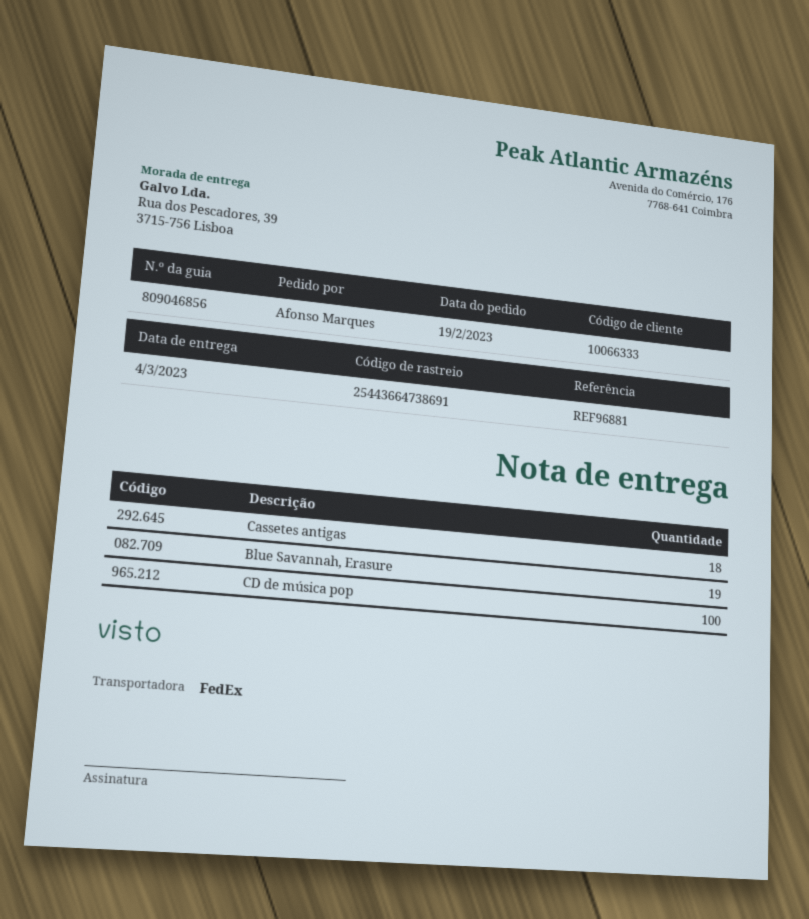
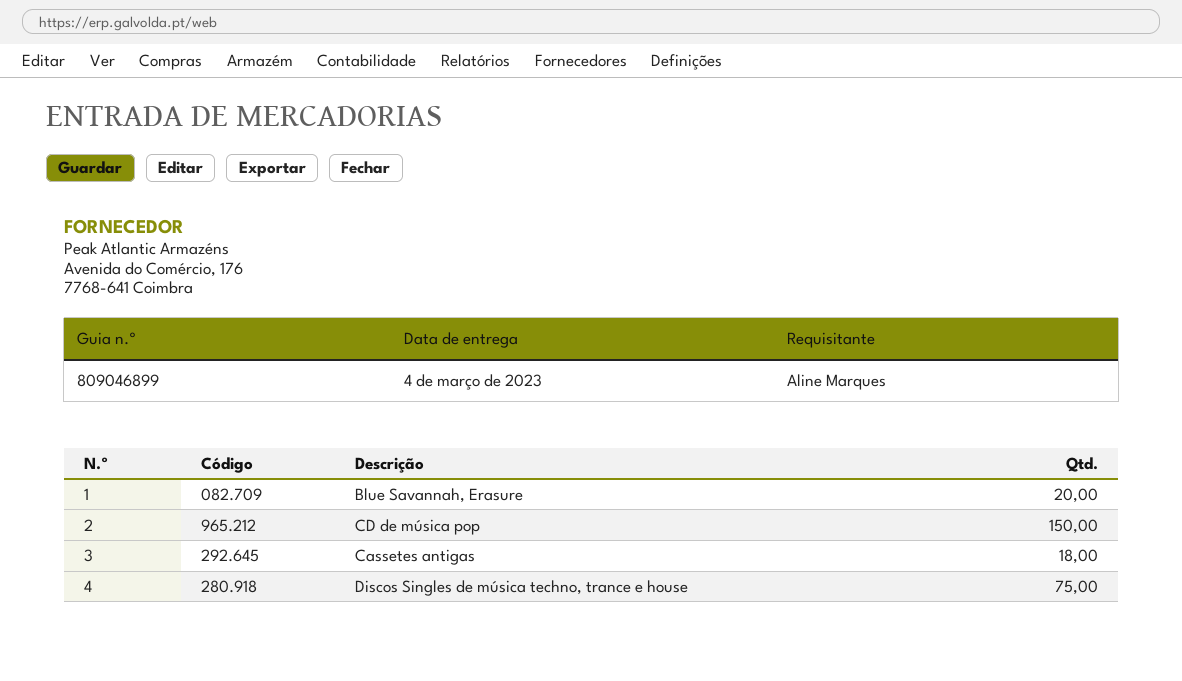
delivery note number: 809046856 -> 809046899
ordered by: Afonso Marques -> Aline Marques
Blue Savannah, Erasure: 19 -> 20
CD de música pop: 100 -> 150
Discos Singles de música techno, trance e house: none -> 75

